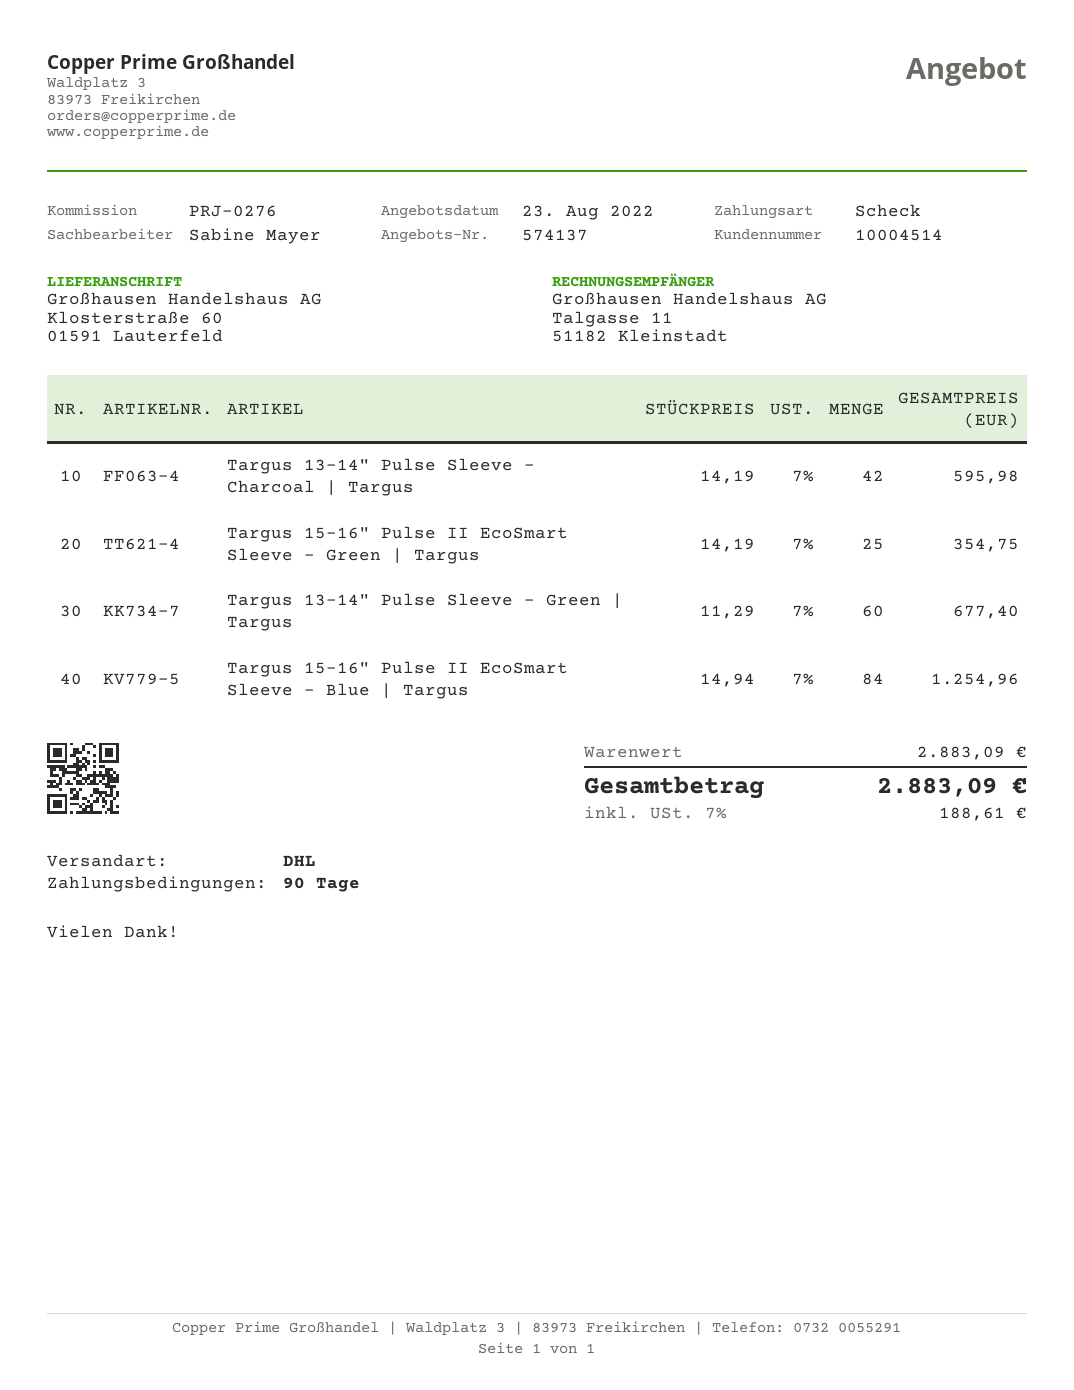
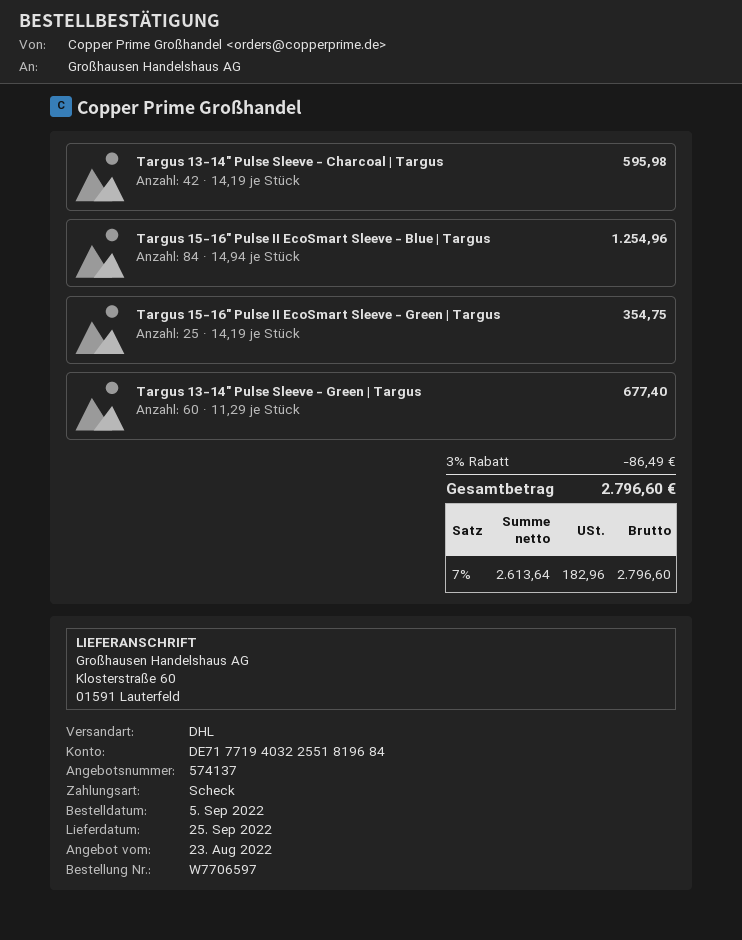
discount: none -> 3% = 86.49
tax: 7% = 188.61 -> 7% = 182.96
total: 2883.09 -> 2796.60

